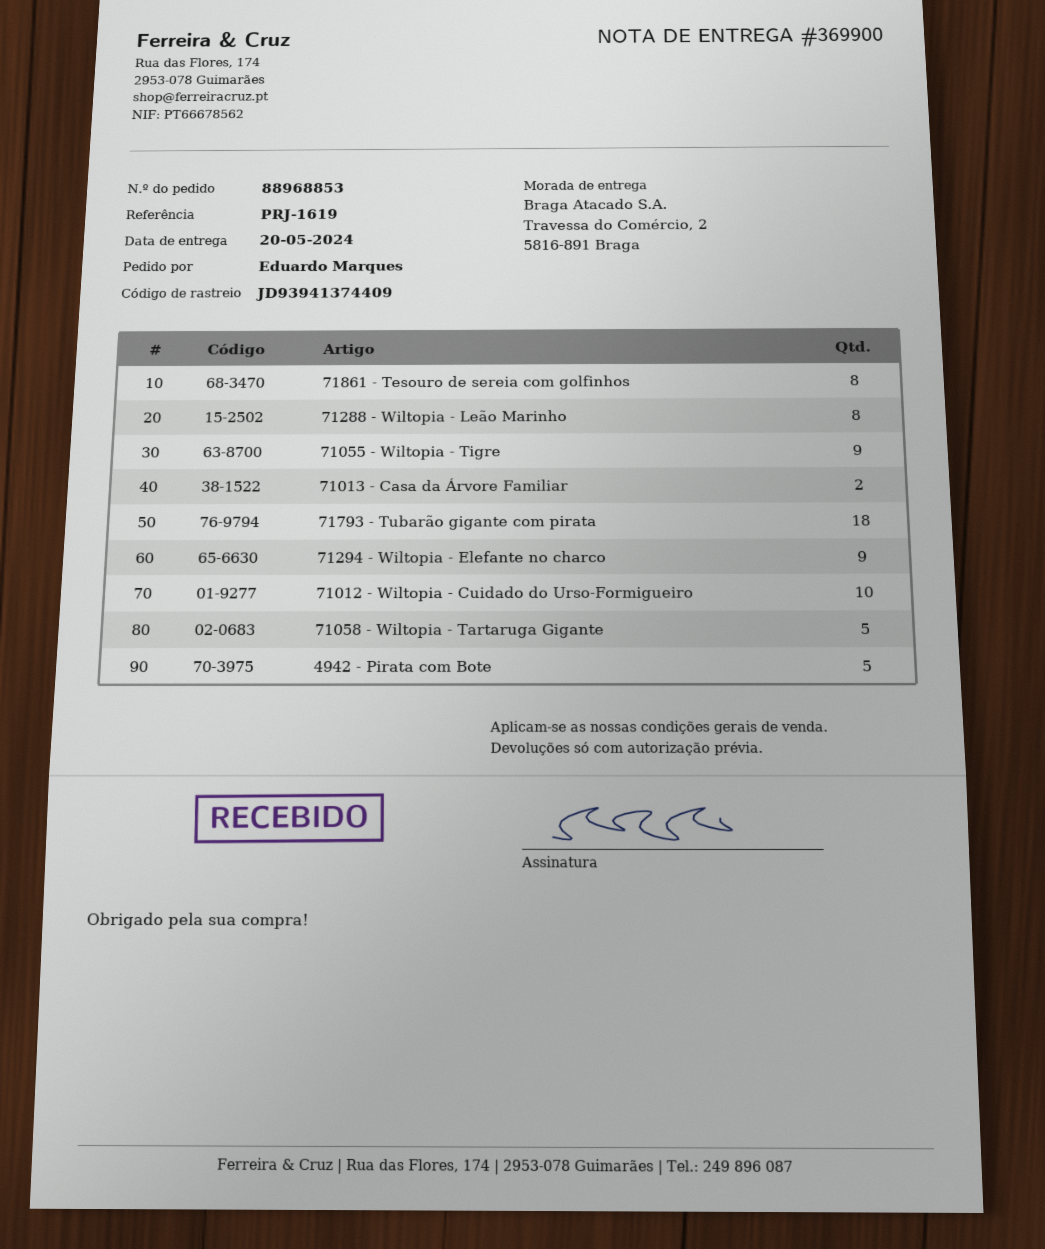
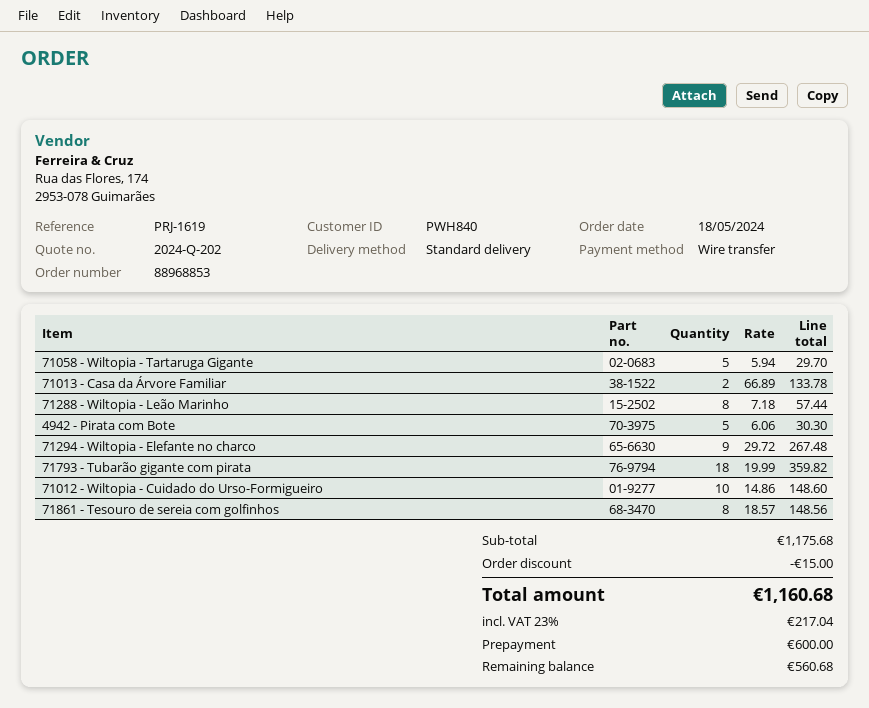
71055 - Wiltopia - Tigre: 9 -> none

